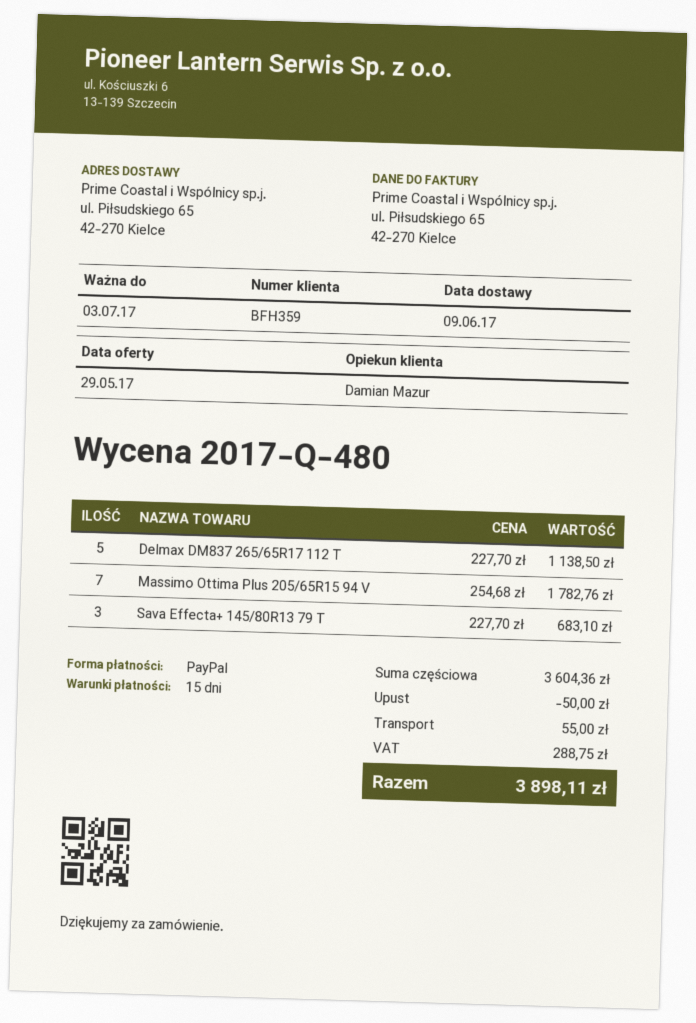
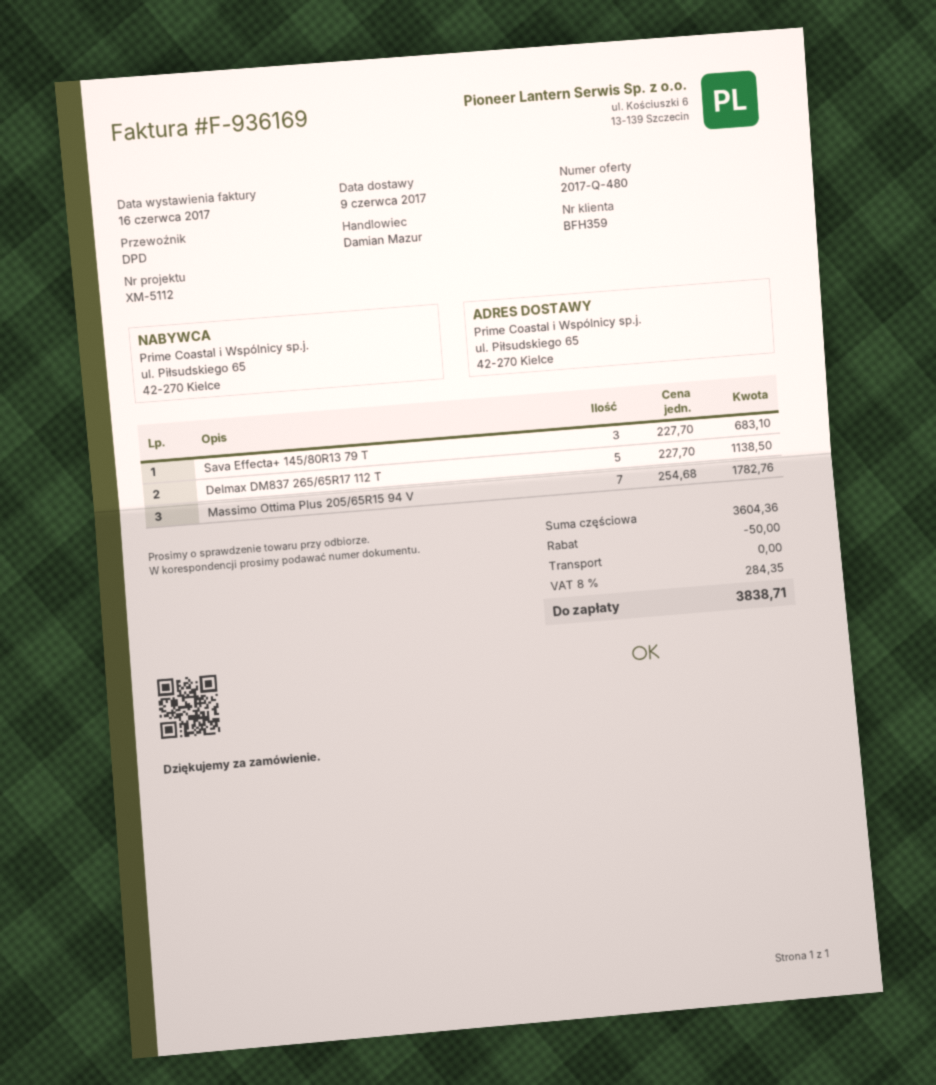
shipping: 55.00 -> 0.00
tax: 288.75 -> 284.35
total: 3898.11 -> 3838.71

